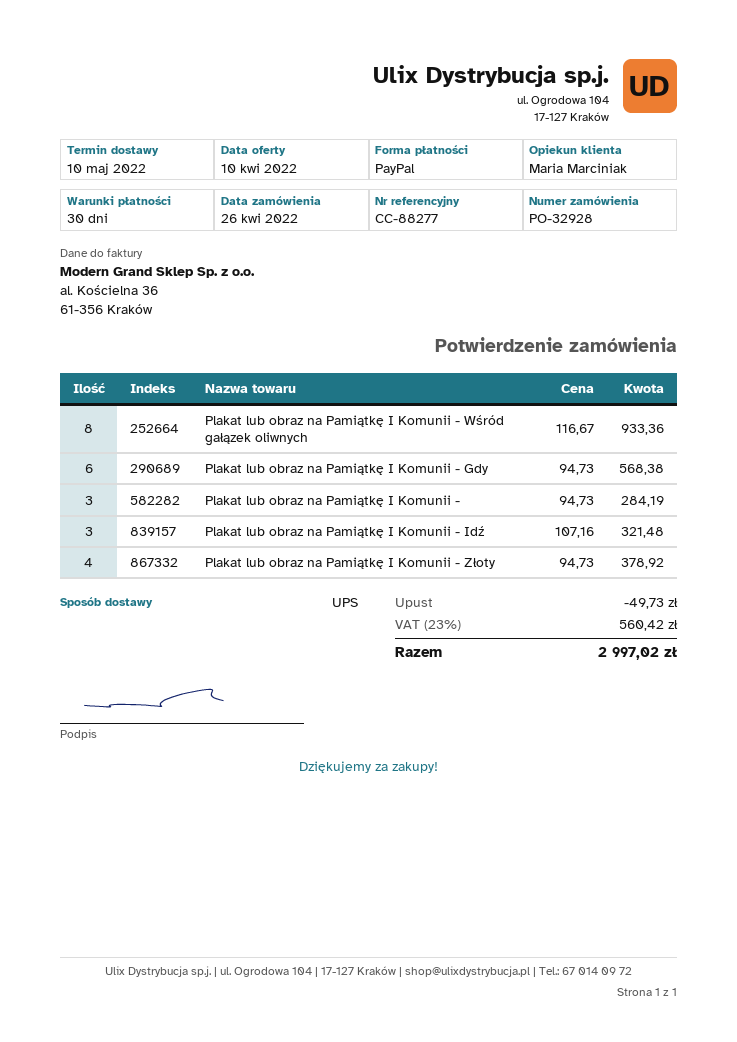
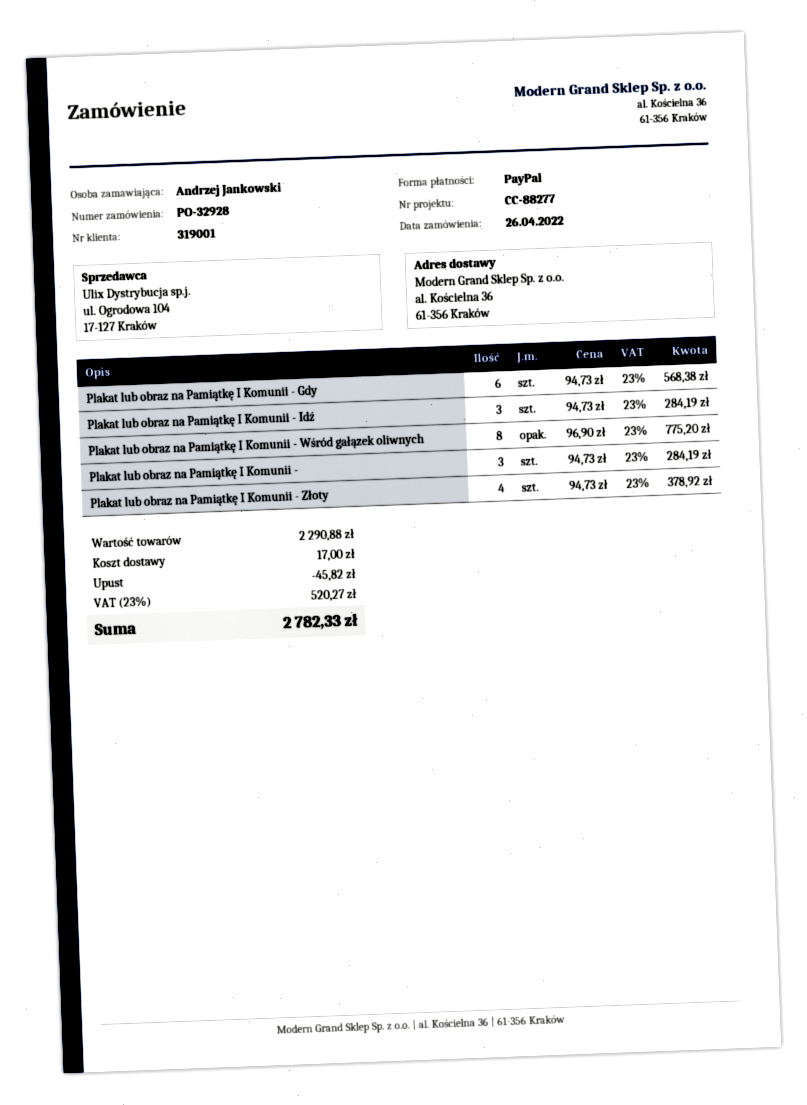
Plakat lub obraz na Pamiątkę I Komunii - Wśród gałązek oliwnych: 8 x 116.67 = 933.36 -> 8 x 96.90 = 775.20
Plakat lub obraz na Pamiątkę I Komunii - Idź: 3 x 107.16 = 321.48 -> 3 x 94.73 = 284.19
discount: 49.73 -> 45.82
shipping: none -> 17.00
tax: 23% = 560.42 -> 23% = 520.27
total: 2997.02 -> 2782.33

